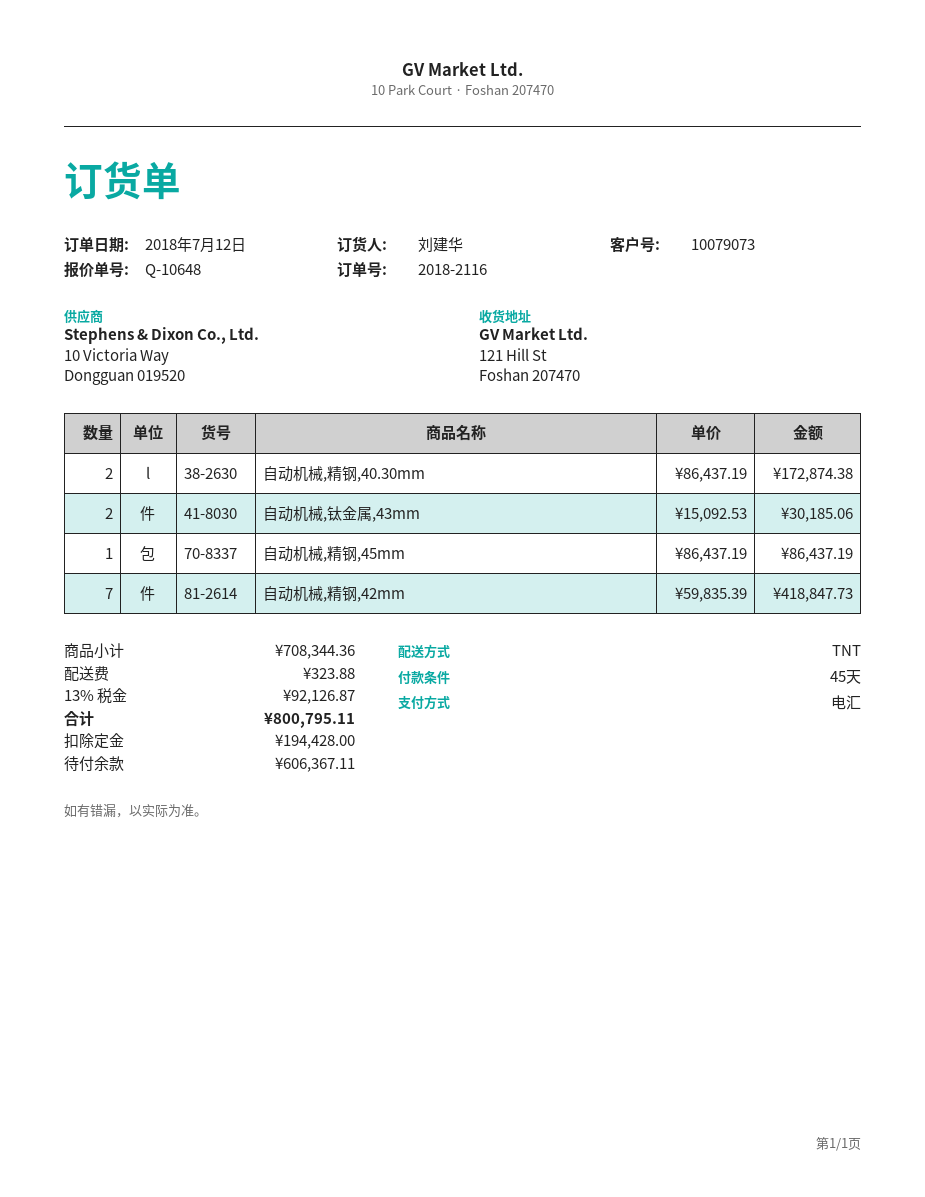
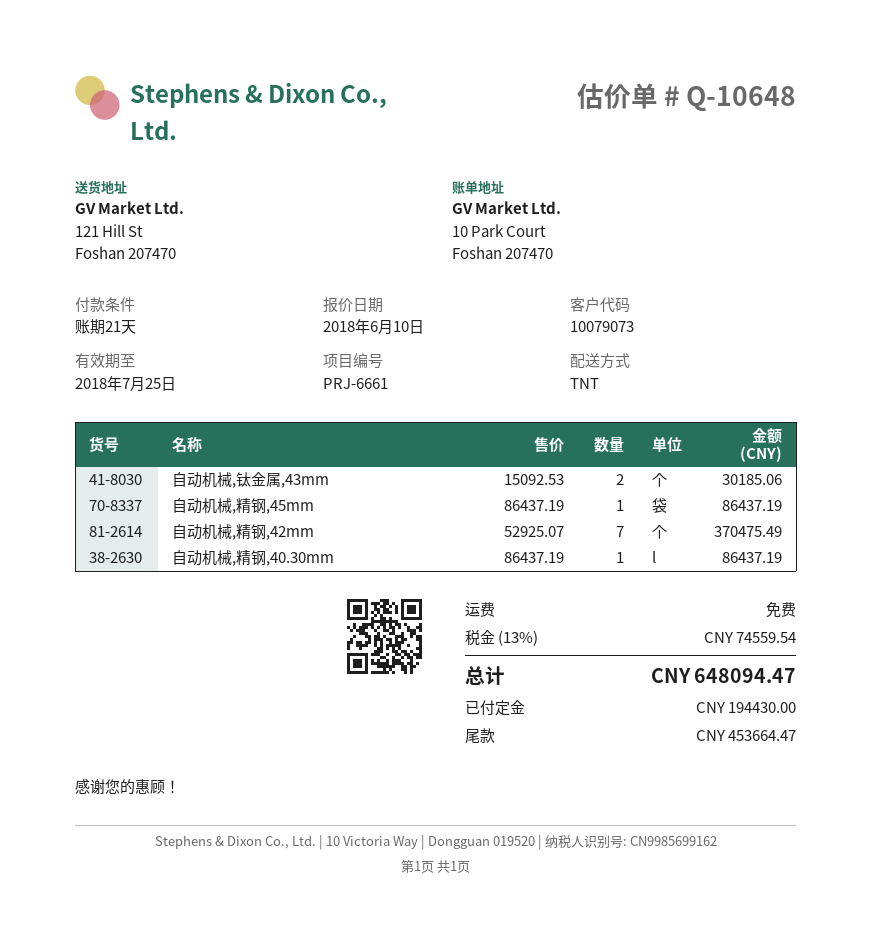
payment terms: 45 days -> 21 days
自动机械,精钢,40.30mm: 2 x 86437.19 = 172874.38 -> 1 x 86437.19 = 86437.19
自动机械,精钢,42mm: 7 x 59835.39 = 418847.73 -> 7 x 52925.07 = 370475.49
shipping: 323.88 -> 0.00
tax: 13% = 92126.87 -> 13% = 74559.54
total: 800795.11 -> 648094.47
deposit: 194428.00 -> 194430.00
balance: 606367.11 -> 453664.47

